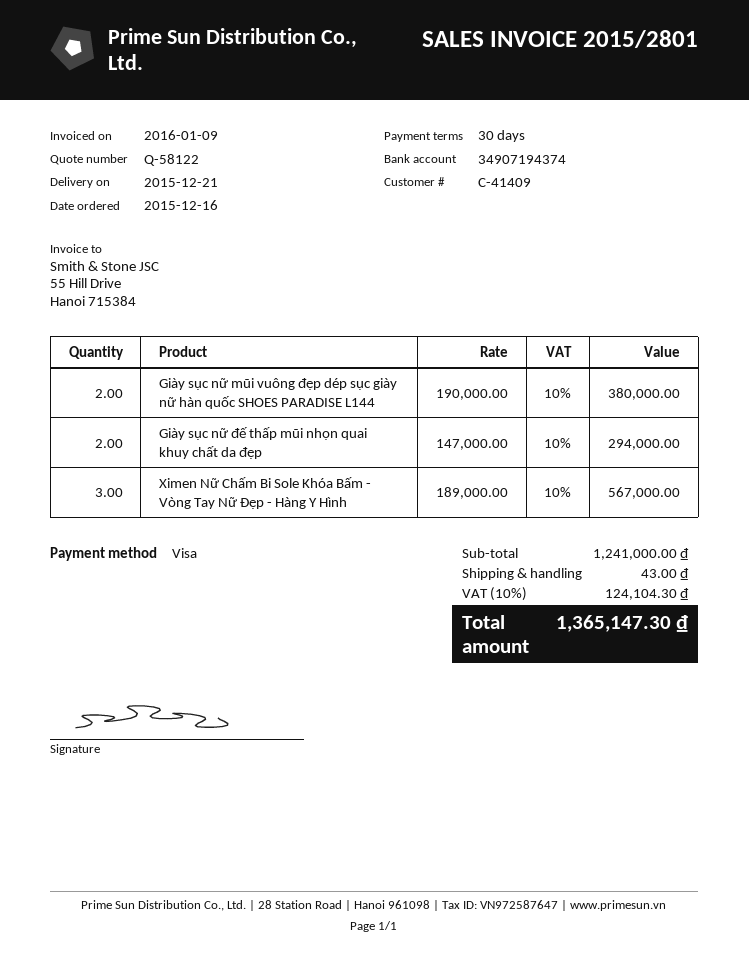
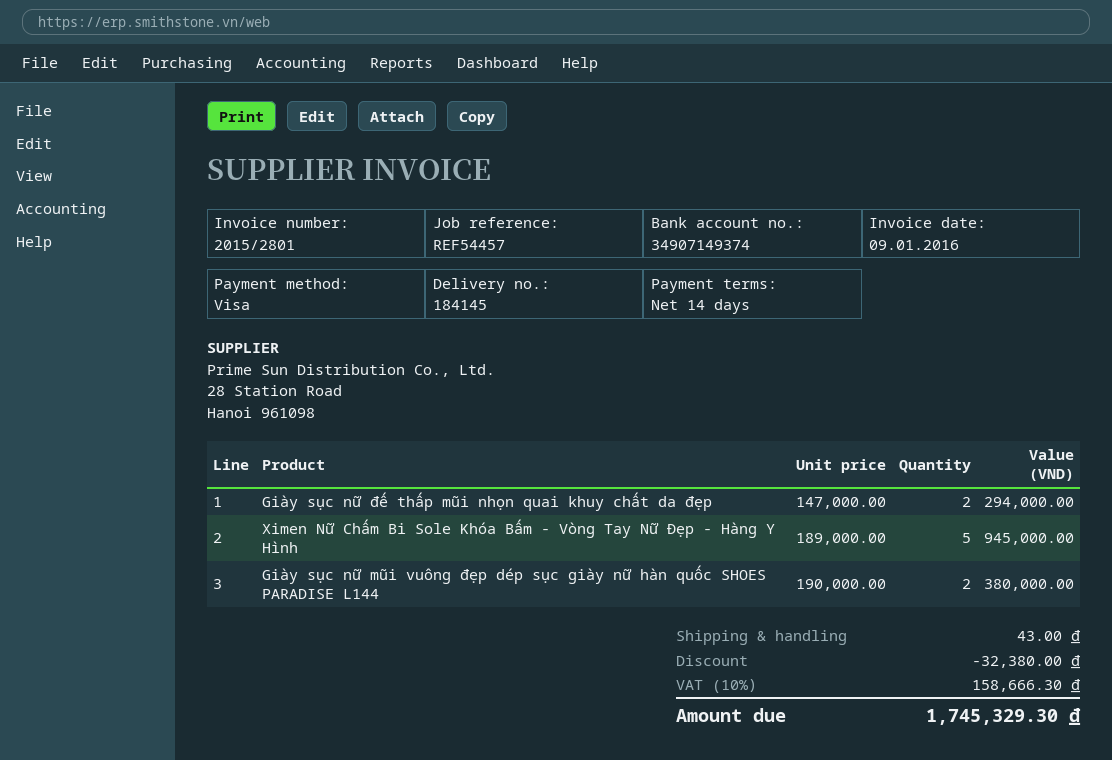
payment terms: 30 days -> 14 days
bank account: 34907194374 -> 34907149374
Ximen Nữ Chấm Bi Sole Khóa Bấm - Vòng Tay Nữ Đẹp - Hàng Y Hình: 3 x 189000.00 = 567000.00 -> 5 x 189000.00 = 945000.00
discount: none -> 32380.00
tax: 10% = 124104.30 -> 10% = 158666.30
total: 1365147.30 -> 1745329.30

